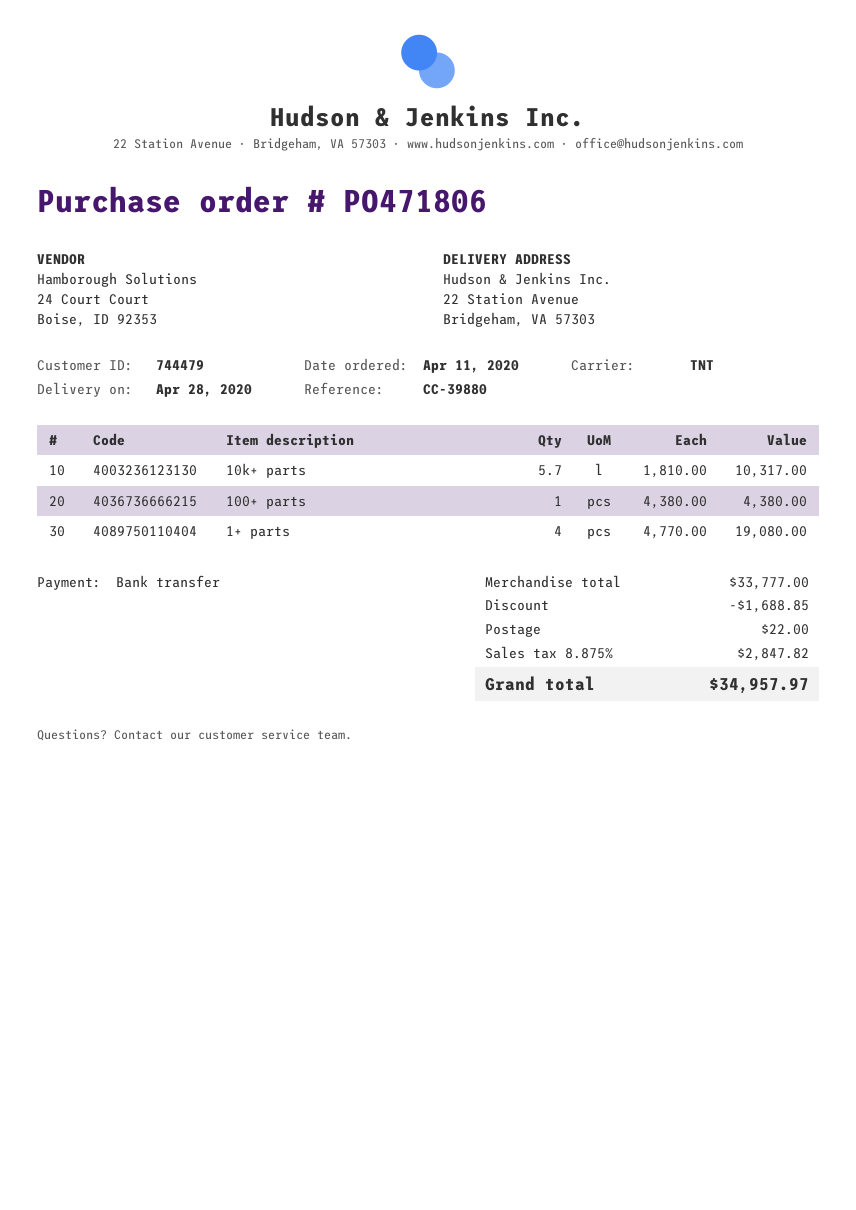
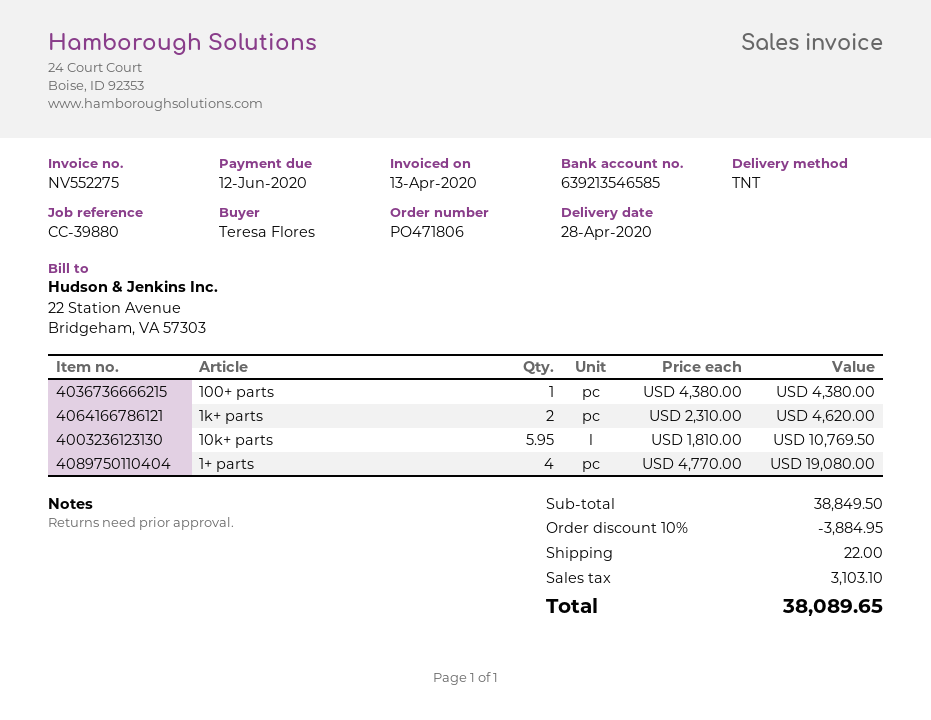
10k+ parts: 5.7 x 1810.00 = 10317.00 -> 5.95 x 1810.00 = 10769.50
1k+ parts: none -> 2 x 2310.00 = 4620.00
subtotal: 33777.00 -> 38849.50
discount: 1688.85 -> 3884.95
tax: 2847.82 -> 3103.10
total: 34957.97 -> 38089.65

